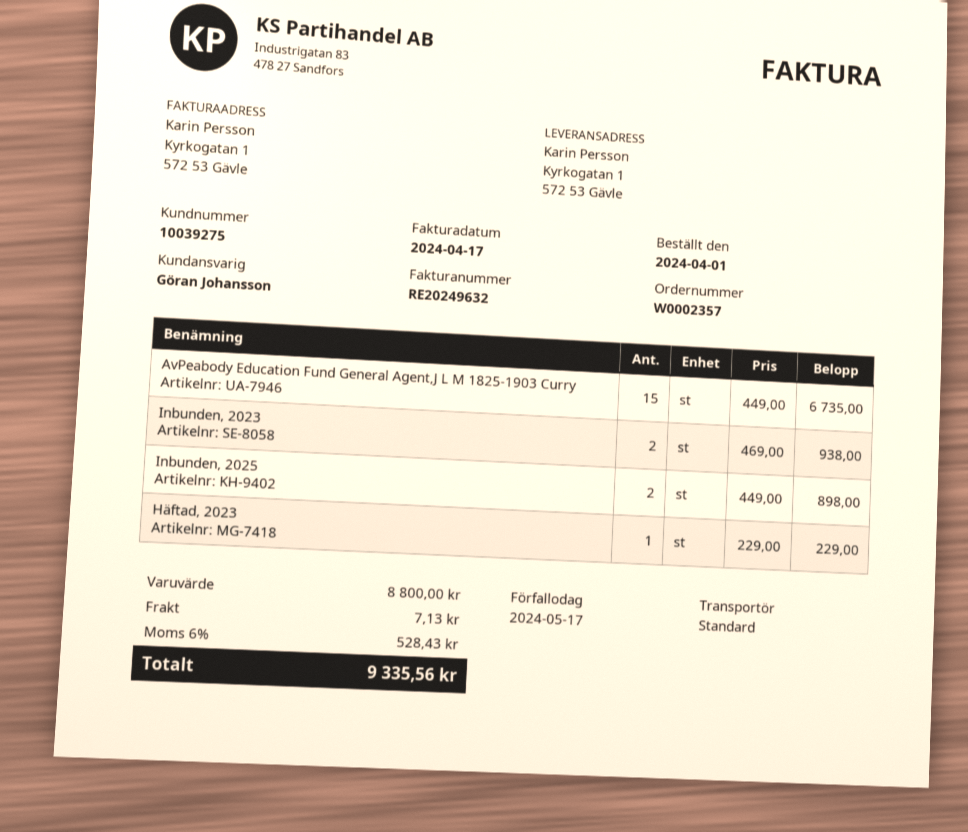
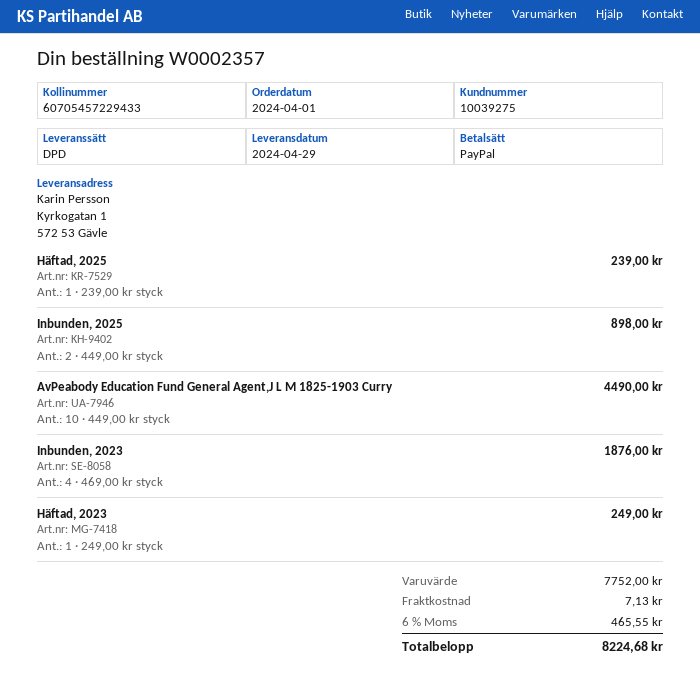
shipping method: standard -> DPD
AvPeabody Education Fund General Agent,J L M 1825-1903 Curry: 15 x 449.00 = 6735.00 -> 10 x 449.00 = 4490.00
Inbunden, 2023: 2 x 469.00 = 938.00 -> 4 x 469.00 = 1876.00
Häftad, 2023: 1 x 229.00 = 229.00 -> 1 x 249.00 = 249.00
Häftad, 2025: none -> 1 x 239.00 = 239.00
subtotal: 8800.00 -> 7752.00
tax: 6% = 528.43 -> 6% = 465.55
total: 9335.56 -> 8224.68

